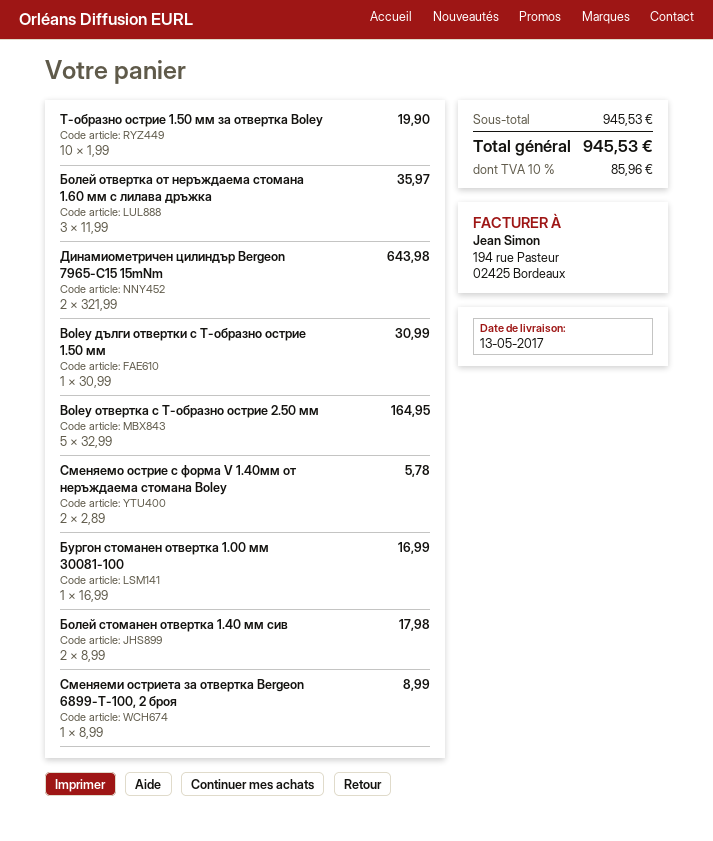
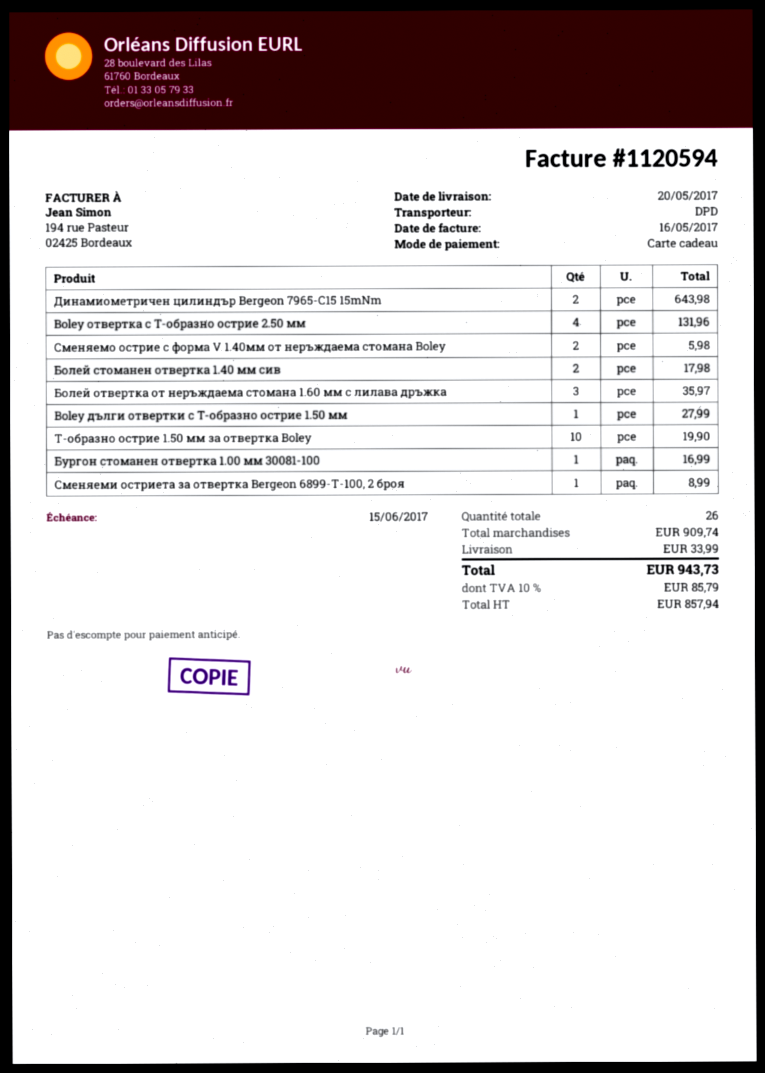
delivery date: 2017-05-13 -> 2017-05-20
Boley дълги отвертки с Т-образно острие 1.50 мм: 1 for 30.99 -> 1 for 27.99
Boley отвертка с Т-образно острие 2.50 мм: 5 for 164.95 -> 4 for 131.96
Сменяемо острие с форма V 1.40мм от неръждаема стомана Boley: 2 for 5.78 -> 2 for 5.98
subtotal: 945.53 -> 909.74
shipping: none -> 33.99
tax: 10% = 85.96 -> 10% = 85.79
total: 945.53 -> 943.73

